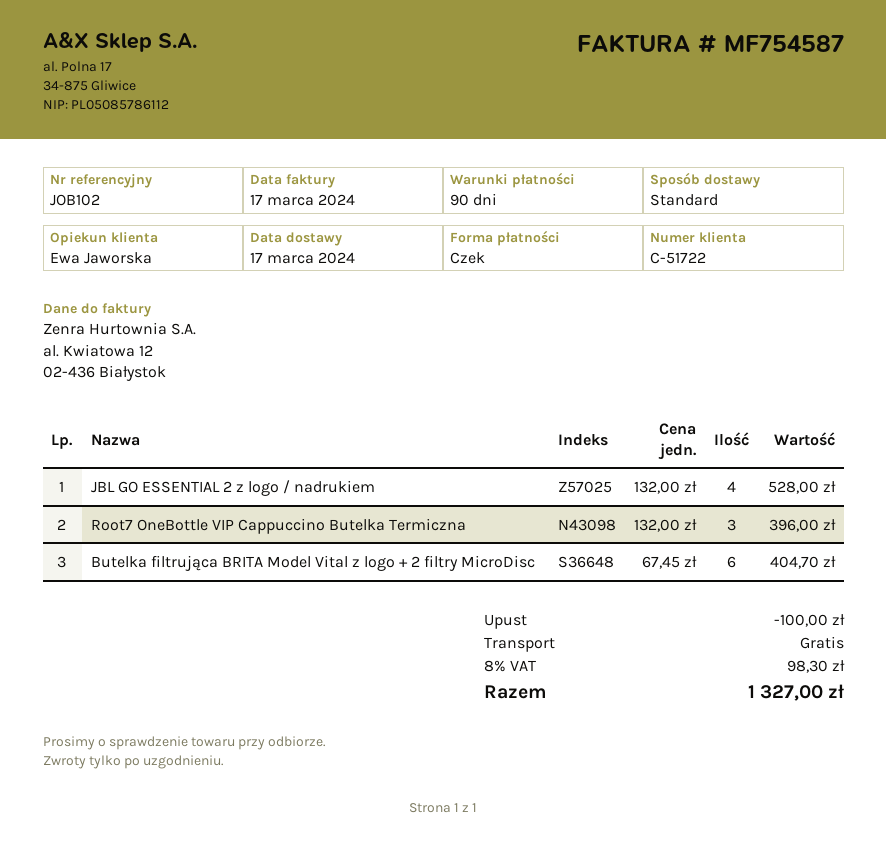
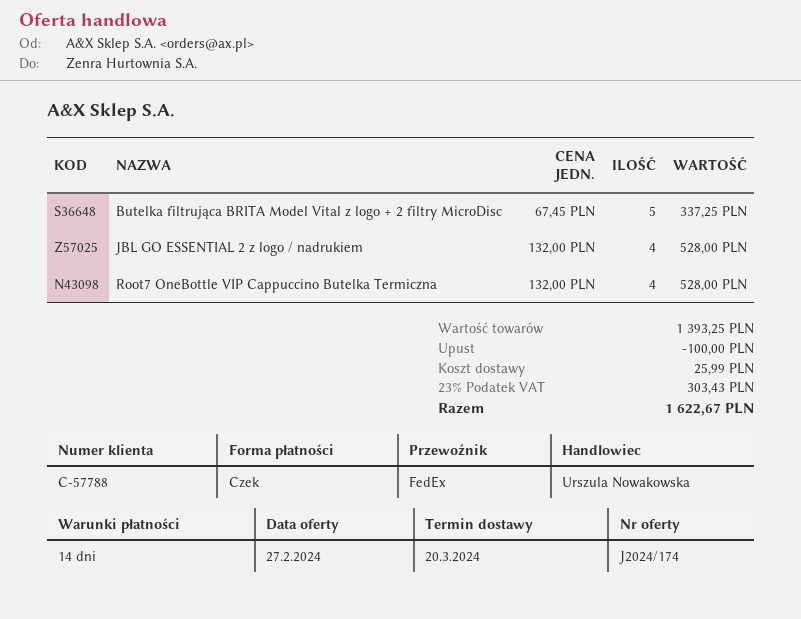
delivery date: 2024-03-17 -> 2024-03-20
payment terms: 90 days -> 14 days
customer number: C-51722 -> C-57788
sales rep: Ewa Jaworska -> Urszula Nowakowska
shipping method: standard -> FedEx
Root7 OneBottle VIP Cappuccino Butelka Termiczna: 3 x 132.00 = 396.00 -> 4 x 132.00 = 528.00
Butelka filtrująca BRITA Model Vital z logo + 2 filtry MicroDisc: 6 x 67.45 = 404.70 -> 5 x 67.45 = 337.25
shipping: 0.00 -> 25.99
tax: 8% = 98.30 -> 23% = 303.43
total: 1327.00 -> 1622.67

